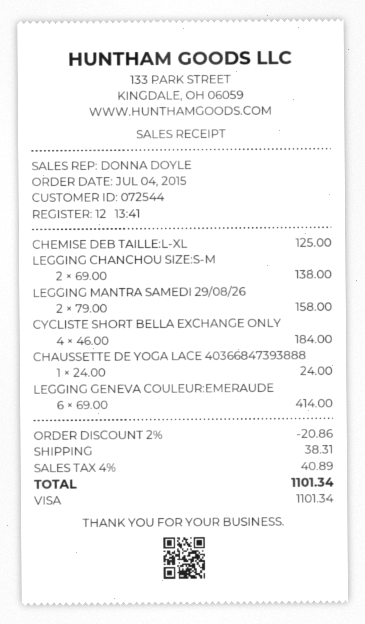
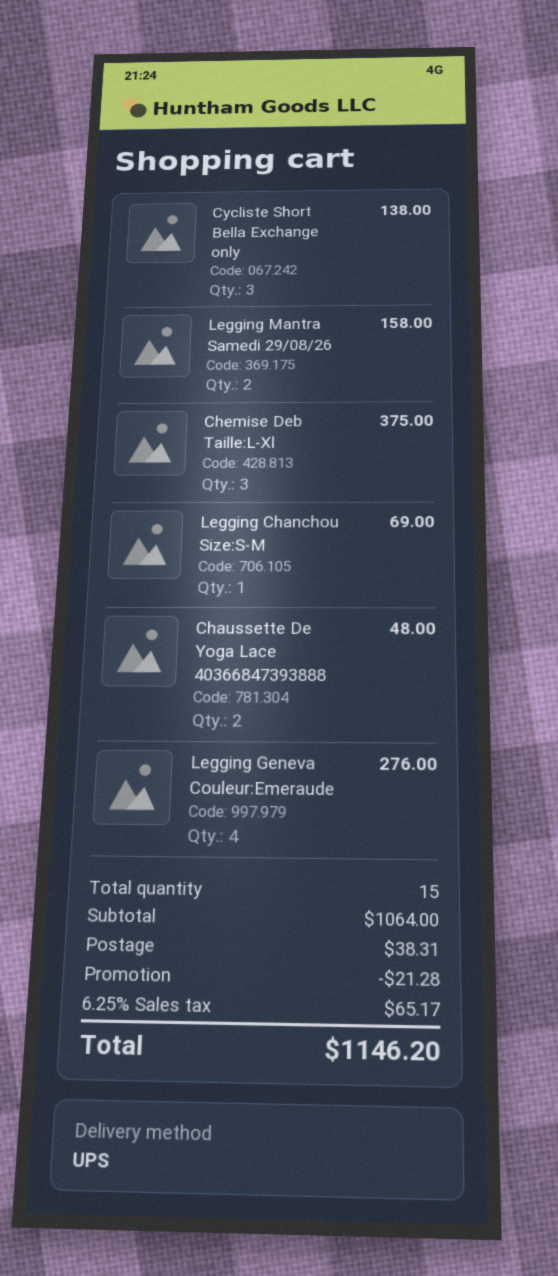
CHEMISE DEB TAILLE:L-XL: 1 for 125.00 -> 3 for 375.00
LEGGING CHANCHOU SIZE:S-M: 2 for 138.00 -> 1 for 69.00
CYCLISTE SHORT BELLA EXCHANGE ONLY: 4 for 184.00 -> 3 for 138.00
CHAUSSETTE DE YOGA LACE 40366847393888: 1 for 24.00 -> 2 for 48.00
LEGGING GENEVA COULEUR:EMERAUDE: 6 for 414.00 -> 4 for 276.00
discount: 20.86 -> 21.28
tax: 4% = 40.89 -> 6.25% = 65.17
total: 1101.34 -> 1146.20

